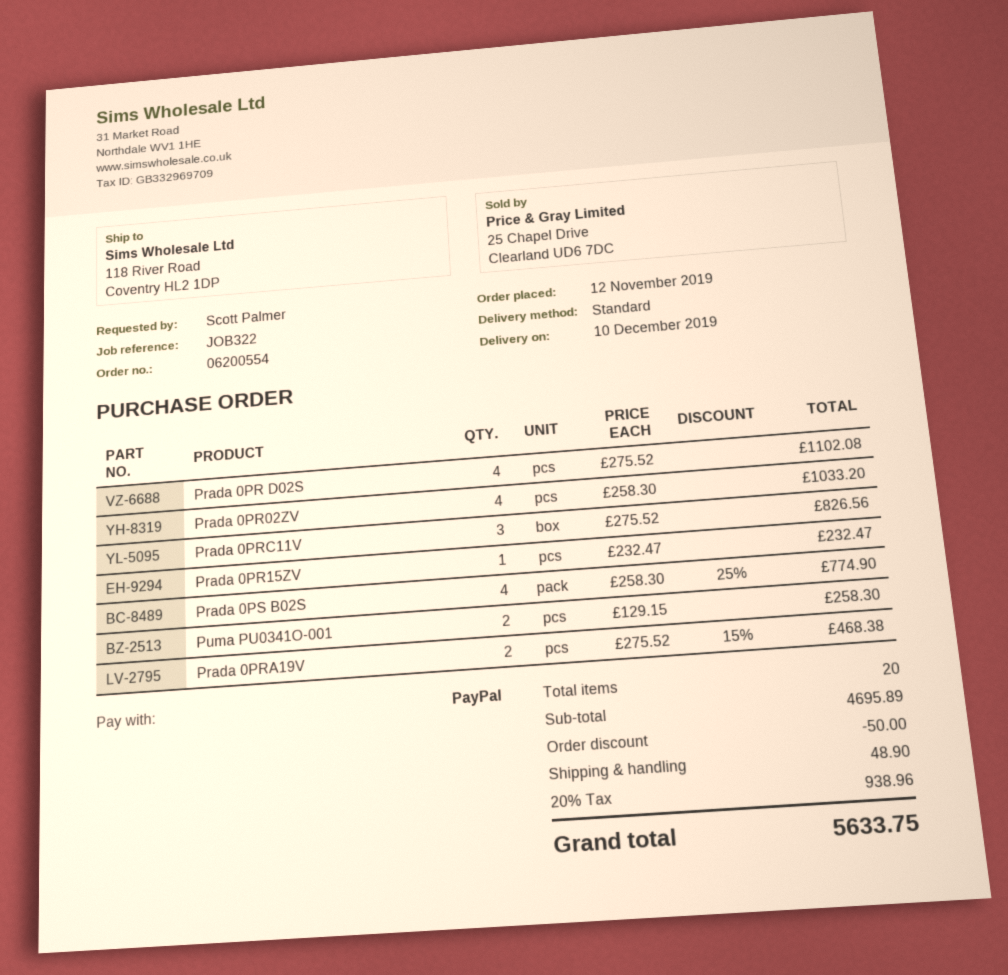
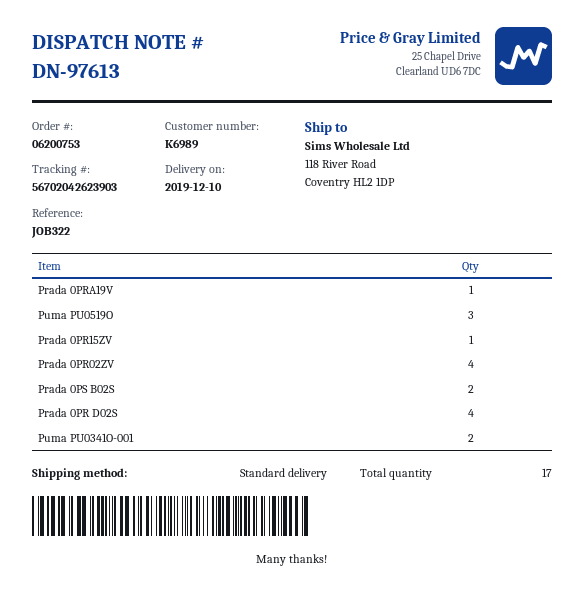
order number: 06200554 -> 06200753
Prada 0PRC11V: 3 -> none
Prada 0PS B02S: 4 -> 2
Prada 0PRA19V: 2 -> 1
Puma PU0519O: none -> 3
total quantity: 20 -> 17

